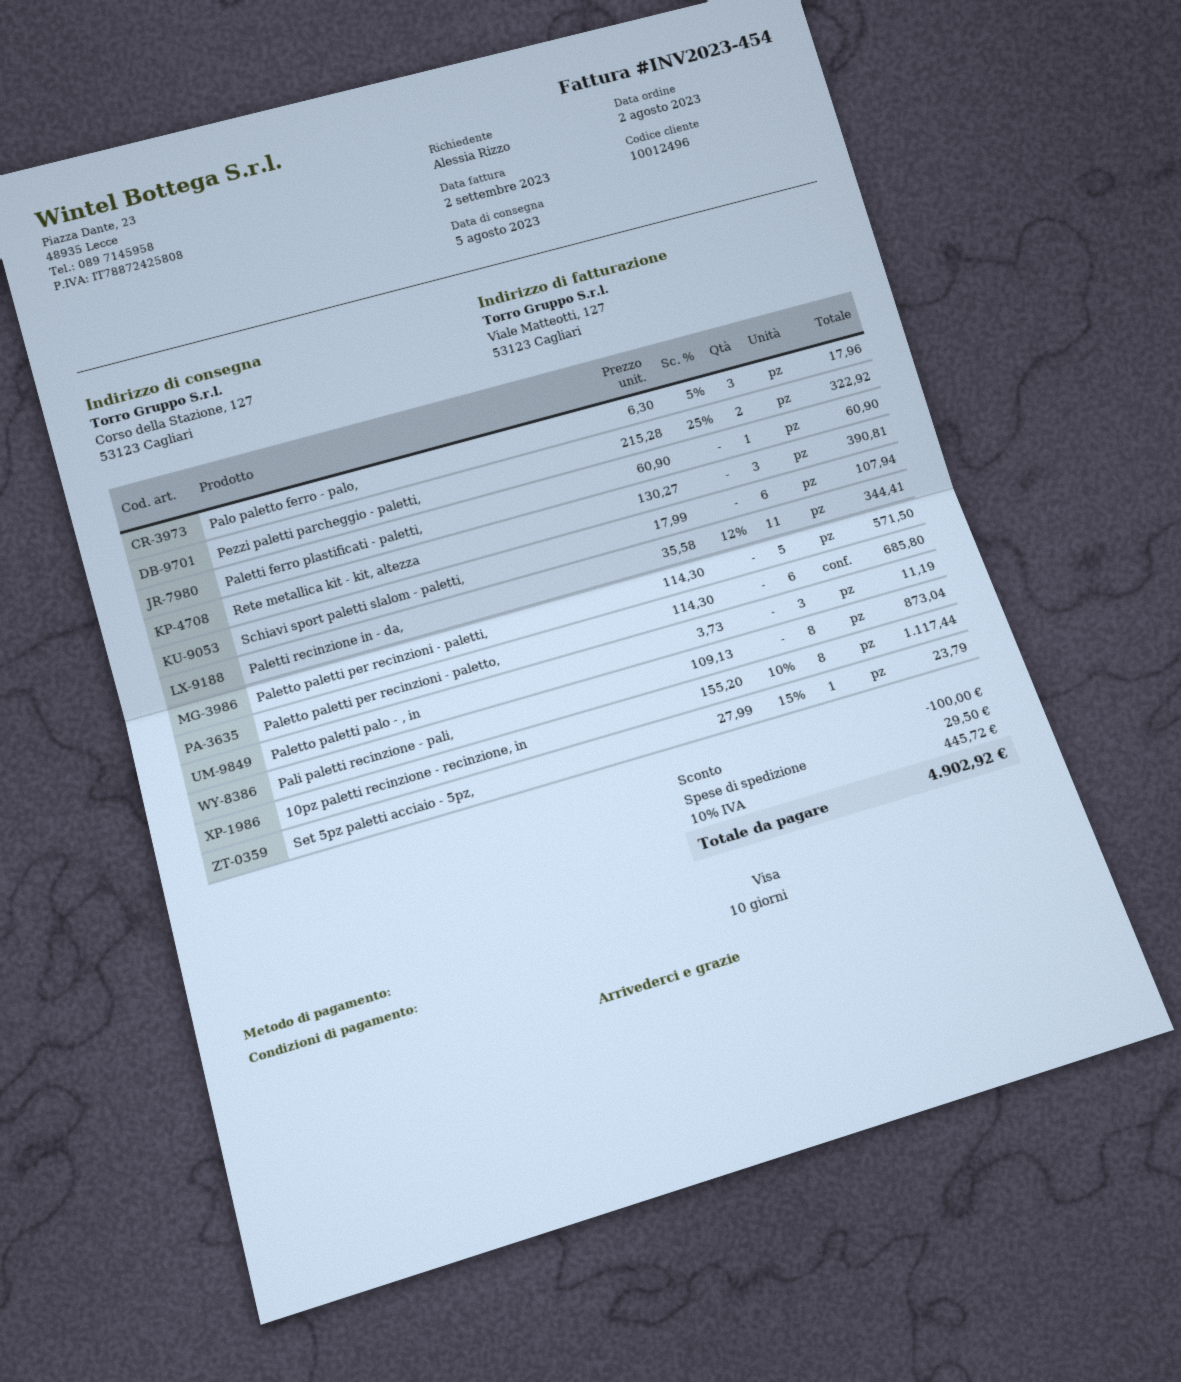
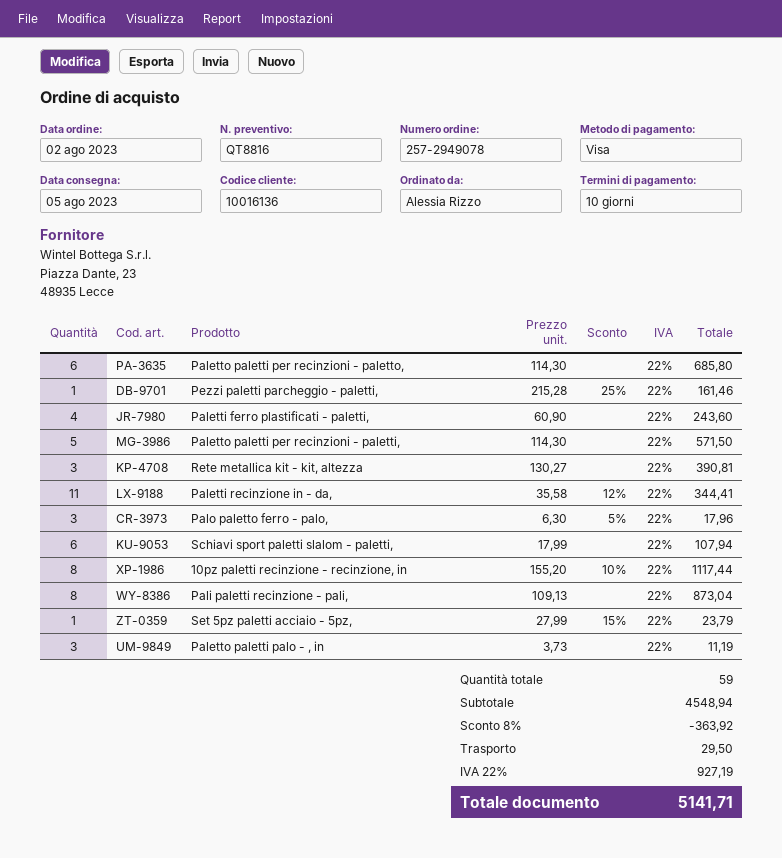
customer number: 10012496 -> 10016136
Pezzi paletti parcheggio - paletti,: 2 x 215.28 - 25% = 322.92 -> 1 x 215.28 - 25% = 161.46
Paletti ferro plastificati - paletti,: 1 x 60.90 = 60.90 -> 4 x 60.90 = 243.60
discount: 100.00 -> 363.92
tax: 10% = 445.72 -> 22% = 927.19
total: 4902.92 -> 5141.71

